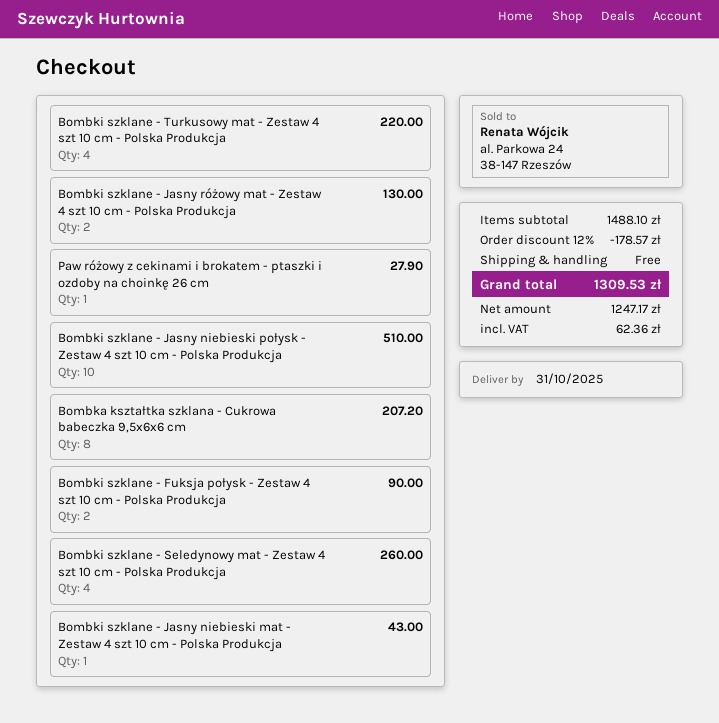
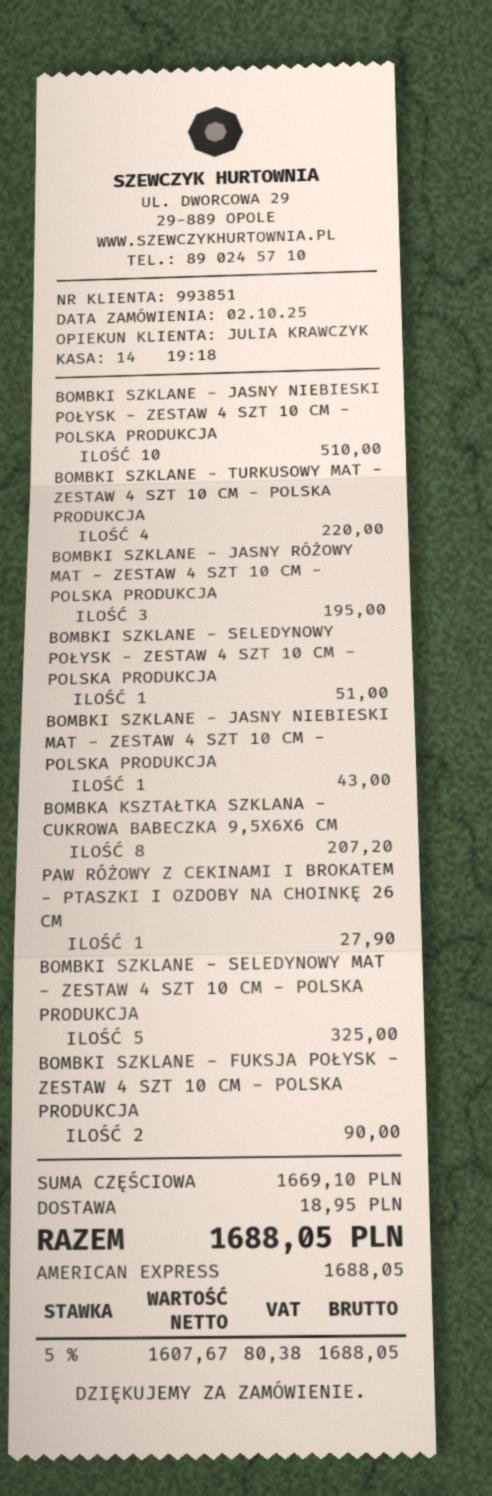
Bombki szklane - Jasny różowy mat - Zestaw 4 szt 10 cm - Polska Produkcja: 2 for 130.00 -> 3 for 195.00
Bombki szklane - Seledynowy mat - Zestaw 4 szt 10 cm - Polska Produkcja: 4 for 260.00 -> 5 for 325.00
BOMBKI SZKLANE - SELEDYNOWY POŁYSK - ZESTAW 4 SZT 10 CM - POLSKA PRODUKCJA: none -> 1 for 51.00
subtotal: 1488.10 -> 1669.10
discount: 12% = 178.57 -> none
shipping: 0.00 -> 18.95
net: 1247.17 -> 1607.67
tax: 62.36 -> 80.38
total: 1309.53 -> 1688.05

